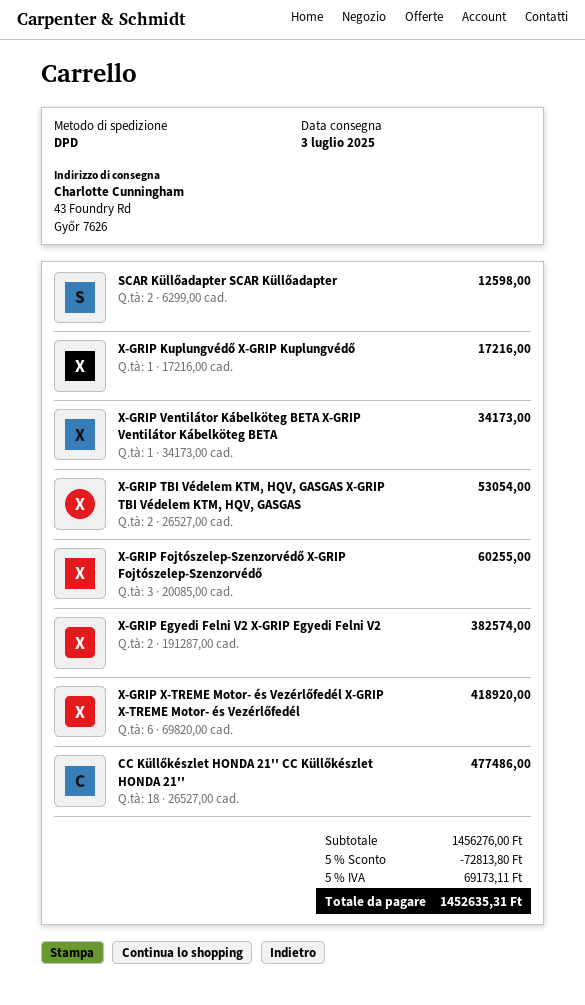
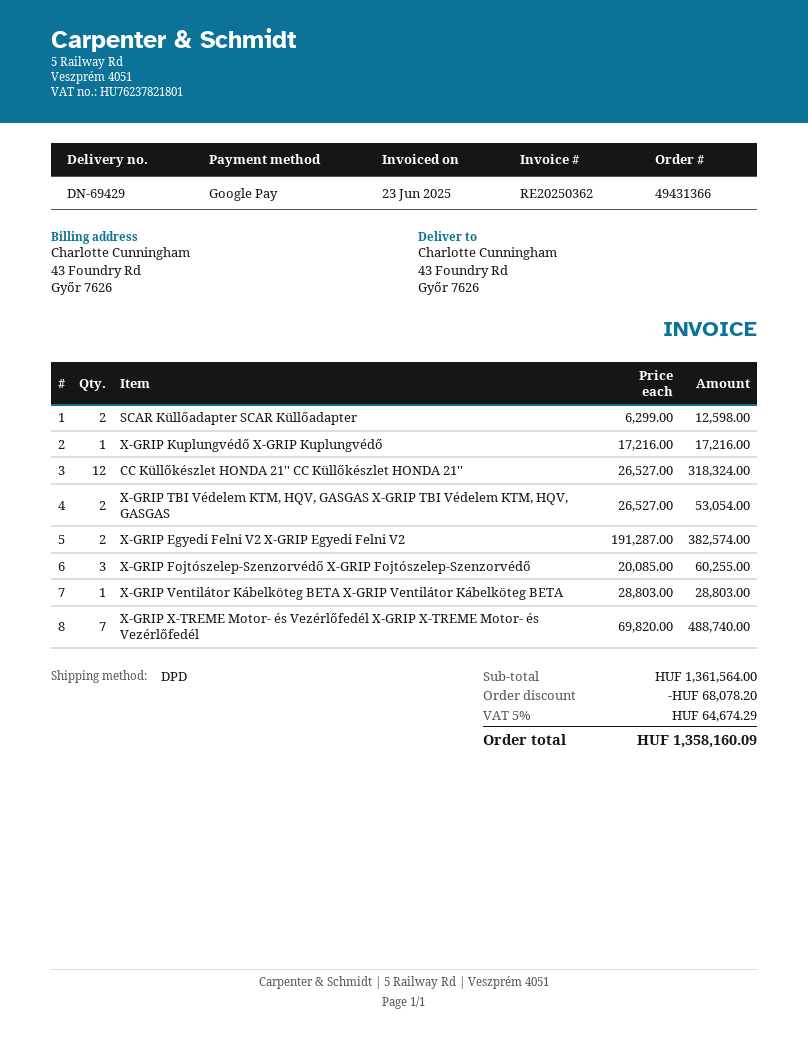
X-GRIP Ventilátor Kábelköteg BETA X-GRIP Ventilátor Kábelköteg BETA: 1 x 34173.00 = 34173.00 -> 1 x 28803.00 = 28803.00
X-GRIP X-TREME Motor- és Vezérlőfedél X-GRIP X-TREME Motor- és Vezérlőfedél: 6 x 69820.00 = 418920.00 -> 7 x 69820.00 = 488740.00
CC Küllőkészlet HONDA 21'' CC Küllőkészlet HONDA 21'': 18 x 26527.00 = 477486.00 -> 12 x 26527.00 = 318324.00
subtotal: 1456276.00 -> 1361564.00
discount: 72813.80 -> 68078.20
tax: 5% = 69173.11 -> 5% = 64674.29
total: 1452635.31 -> 1358160.09

